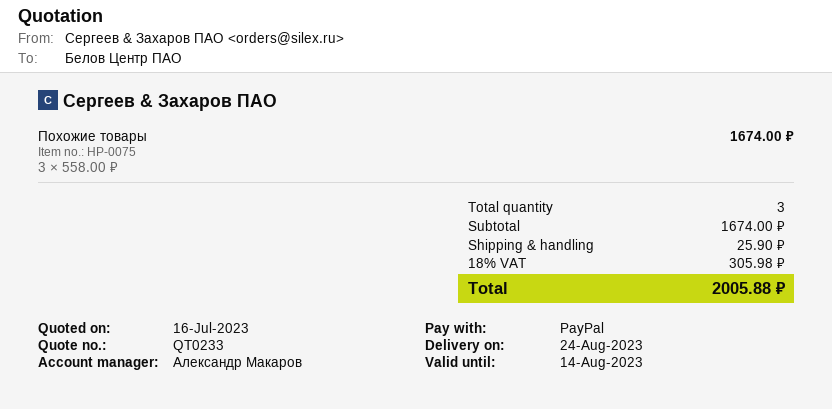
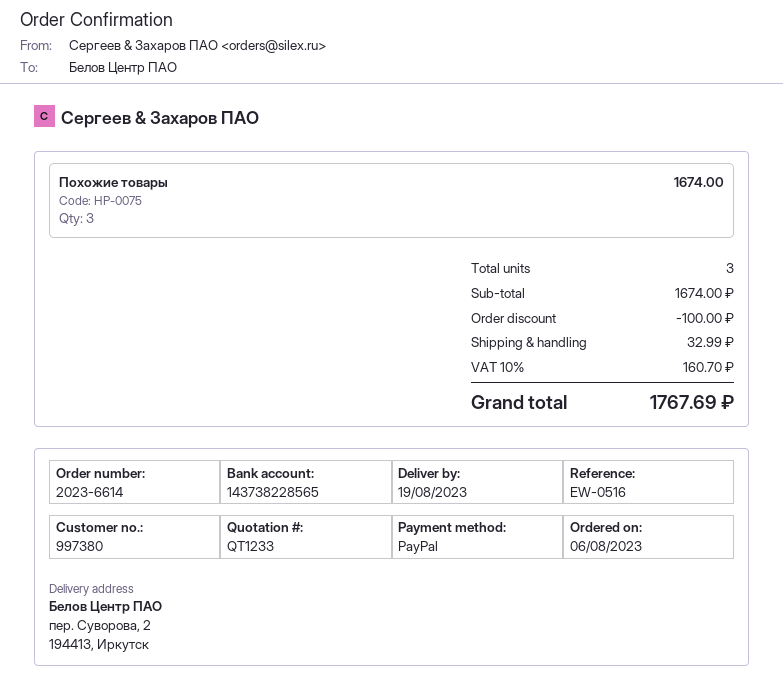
quote number: QT0233 -> QT1233
delivery date: 2023-08-24 -> 2023-08-19
discount: none -> 100.00
shipping: 25.90 -> 32.99
tax: 18% = 305.98 -> 10% = 160.70
total: 2005.88 -> 1767.69

